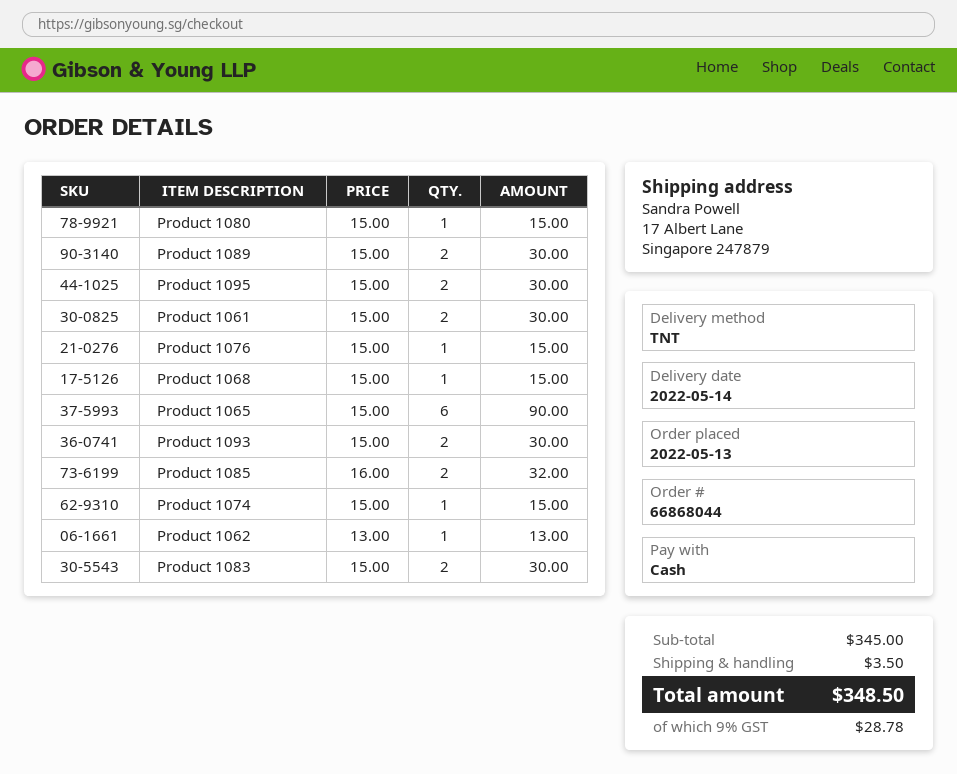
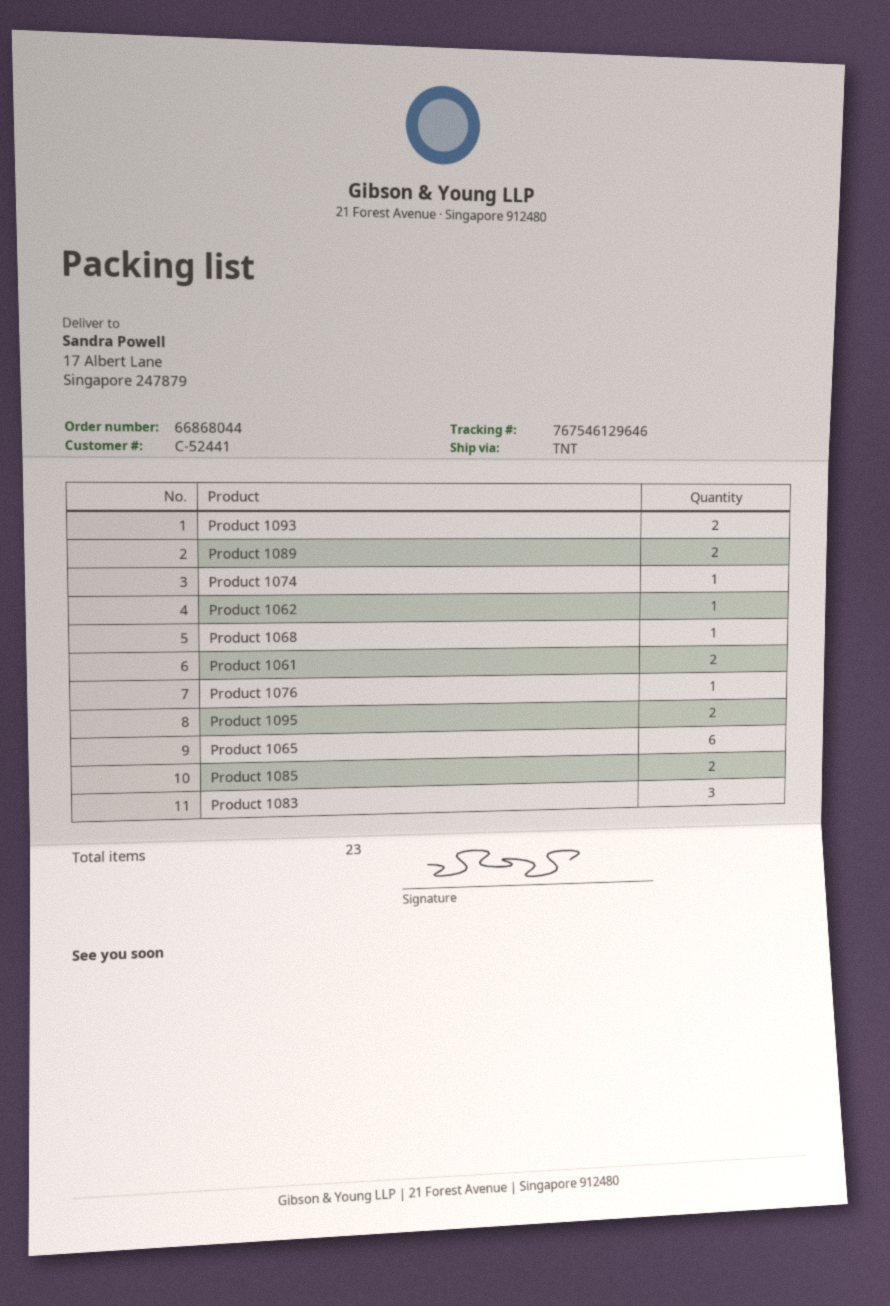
Product 1080: 1 -> none
Product 1083: 2 -> 3

